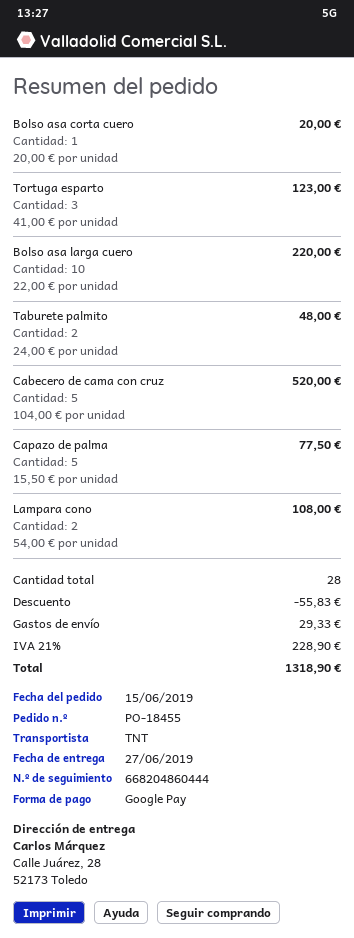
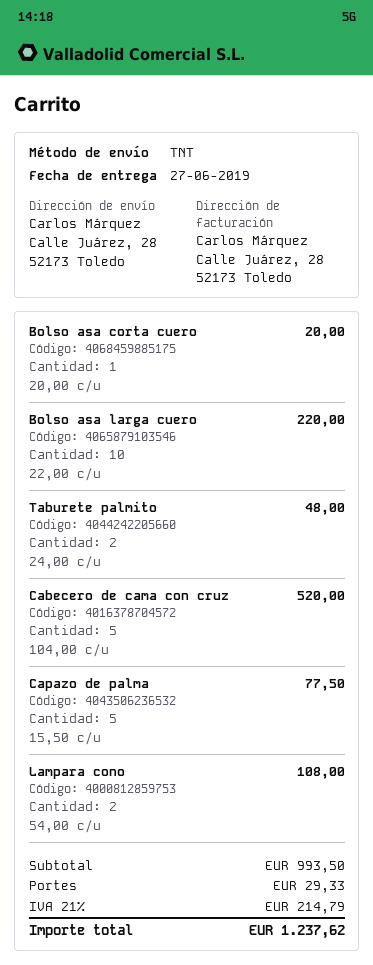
Tortuga esparto: 3 x 41.00 = 123.00 -> none
discount: 55.83 -> none
tax: 21% = 228.90 -> 21% = 214.79
total: 1318.90 -> 1237.62

